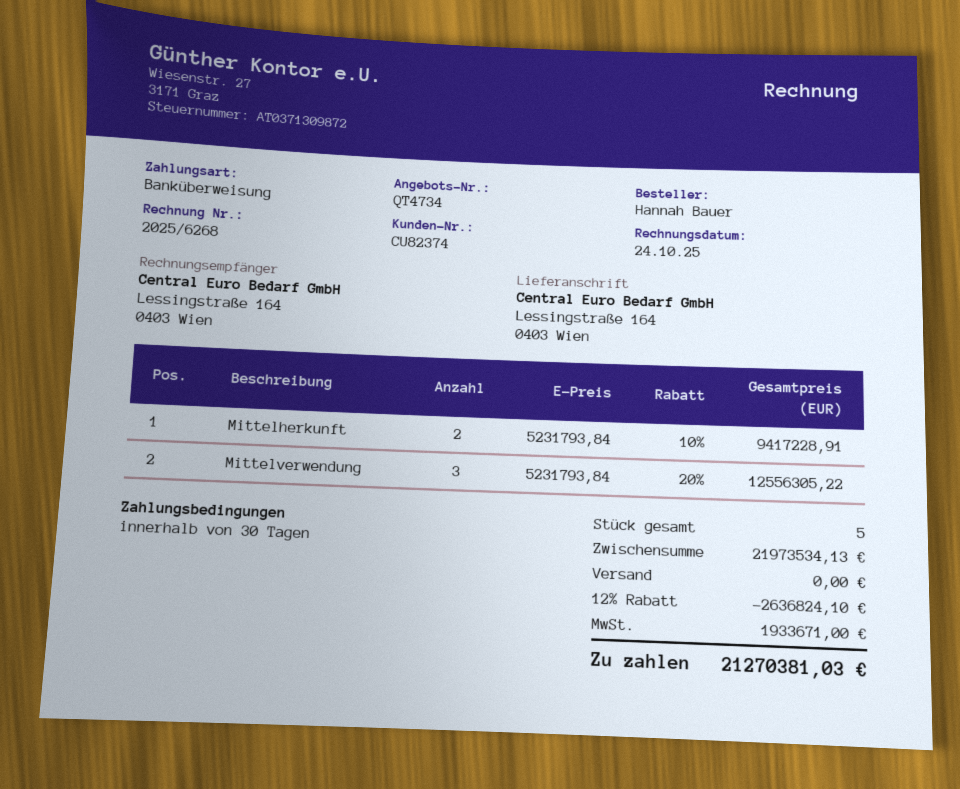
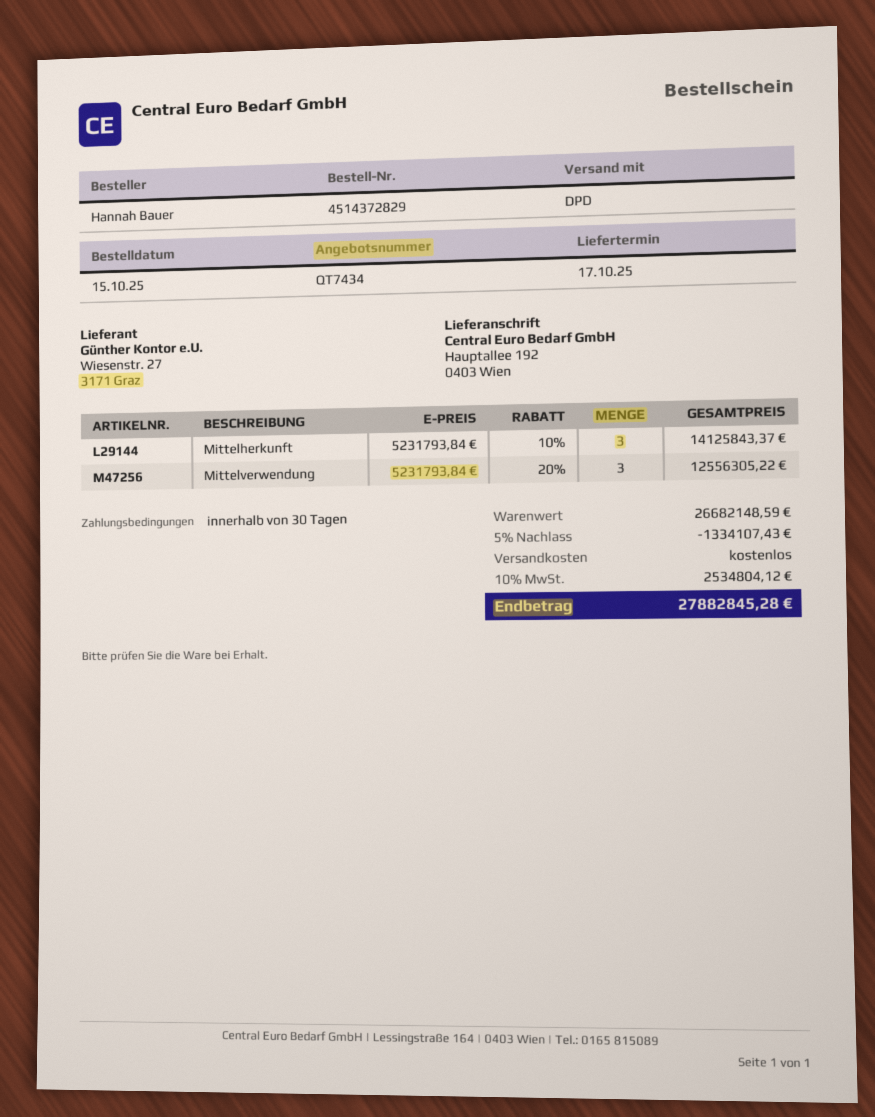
quote number: QT4734 -> QT7434
ship to: Lessingstraße 164, 0403 Wien -> Hauptallee 192, 0403 Wien
Mittelherkunft: 2 x 5231793.84 - 10% = 9417228.91 -> 3 x 5231793.84 - 10% = 14125843.37
subtotal: 21973534.13 -> 26682148.59
discount: 12% = 2636824.10 -> 5% = 1334107.43
tax: 1933671.00 -> 2534804.12
total: 21270381.03 -> 27882845.28

